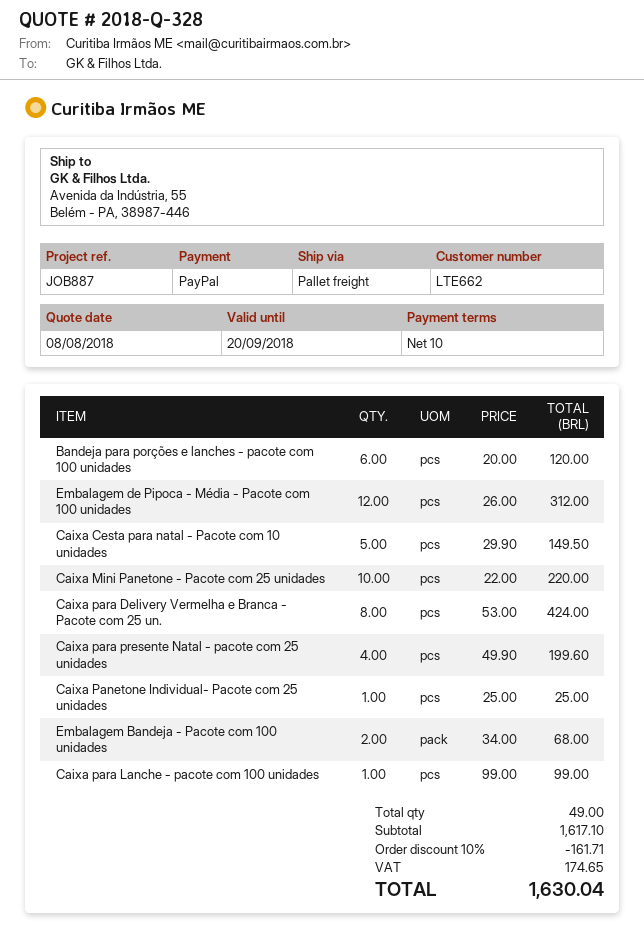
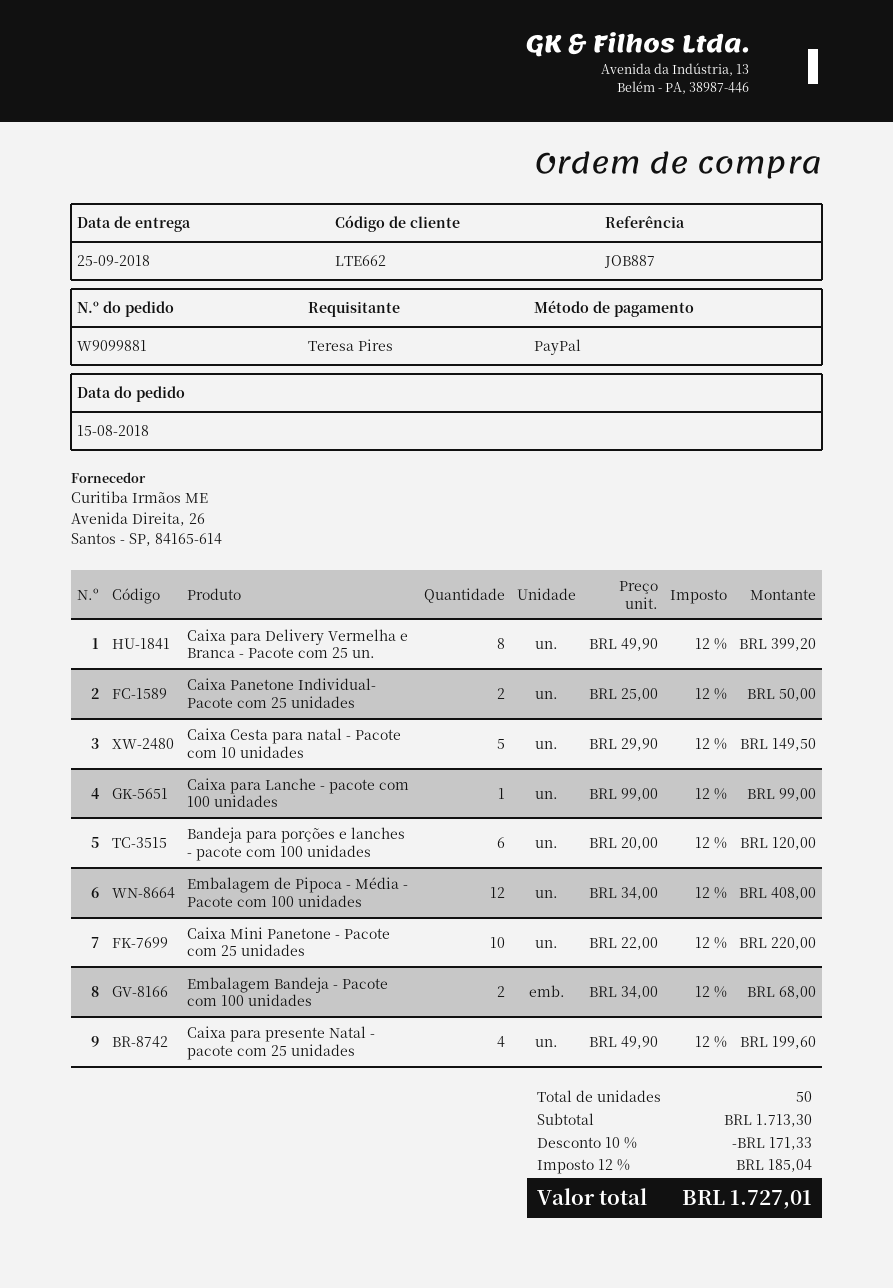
Embalagem de Pipoca - Média - Pacote com 100 unidades: 12 x 26.00 = 312.00 -> 12 x 34.00 = 408.00
Caixa para Delivery Vermelha e Branca - Pacote com 25 un.: 8 x 53.00 = 424.00 -> 8 x 49.90 = 399.20
Caixa Panetone Individual- Pacote com 25 unidades: 1 x 25.00 = 25.00 -> 2 x 25.00 = 50.00
total quantity: 49 -> 50
subtotal: 1617.10 -> 1713.30
discount: 10% = 161.71 -> 10% = 171.33
tax: 174.65 -> 185.04
total: 1630.04 -> 1727.01

